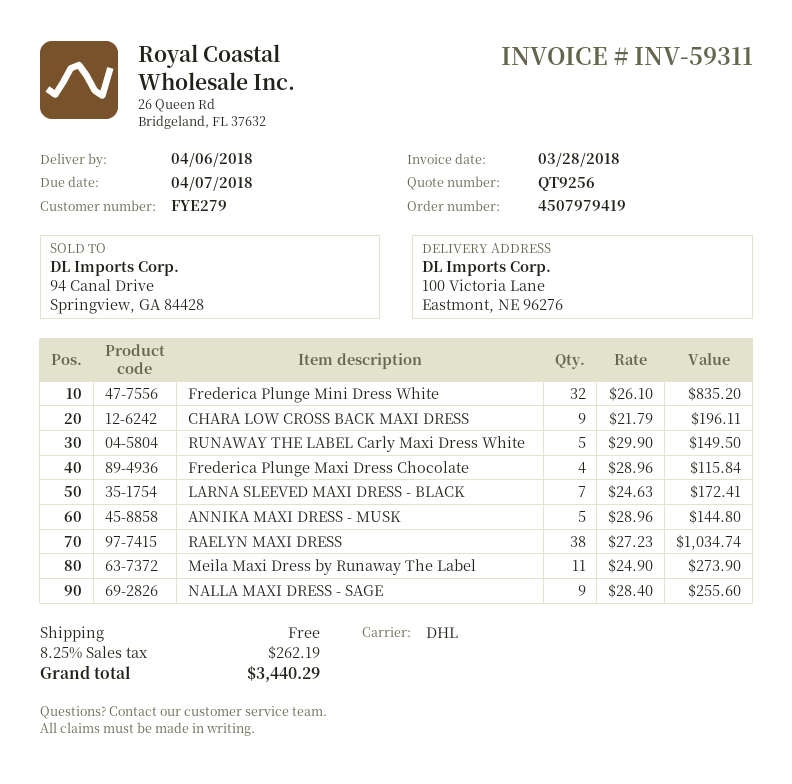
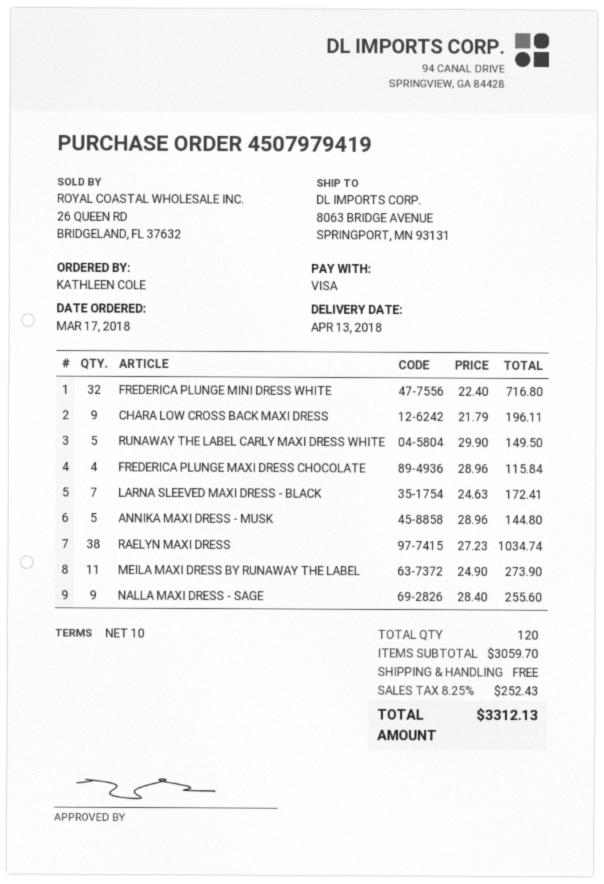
delivery date: 2018-04-06 -> 2018-04-13
ship to: 100 Victoria Lane, Eastmont, NE 96276 -> 8063 BRIDGE AVENUE, SPRINGPORT, MN 93131
Frederica Plunge Mini Dress White: 32 x 26.10 = 835.20 -> 32 x 22.40 = 716.80
tax: 8.25% = 262.19 -> 8.25% = 252.43
total: 3440.29 -> 3312.13

